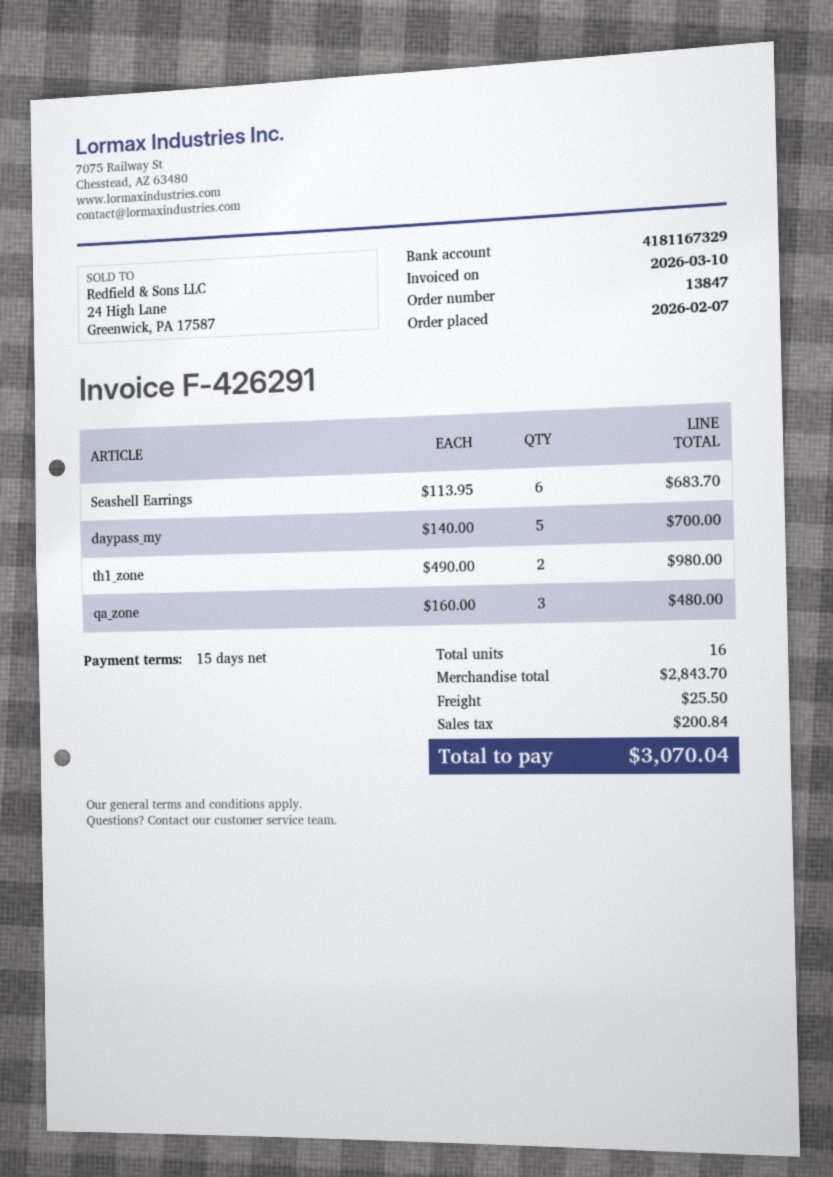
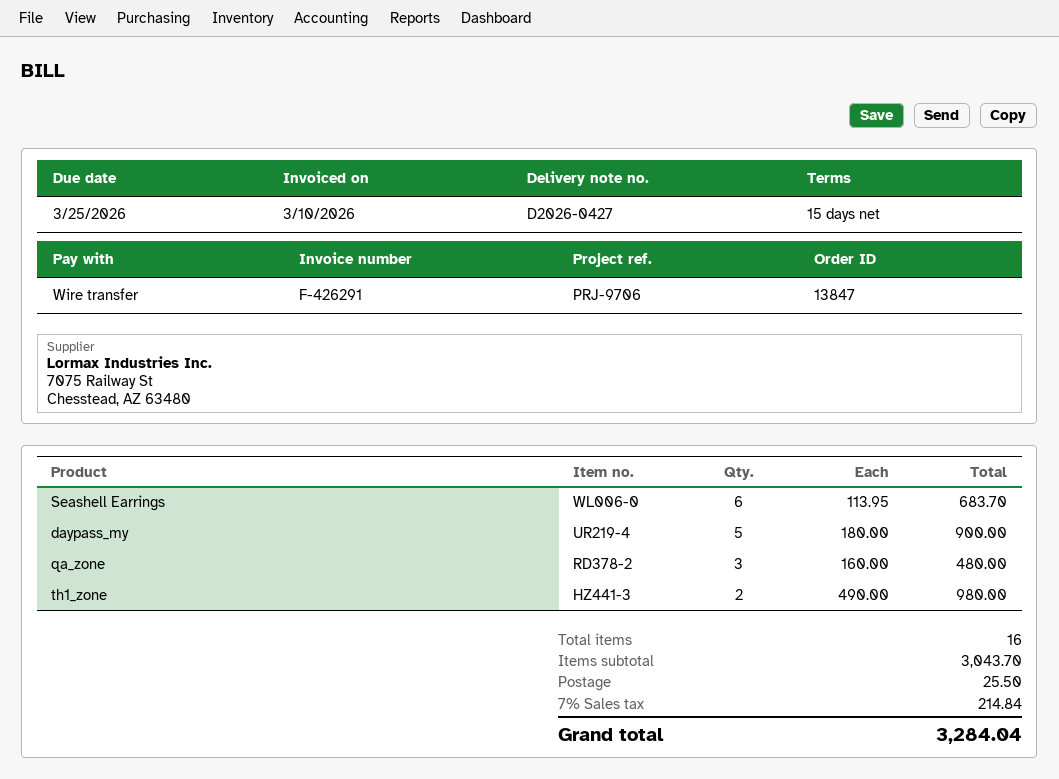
daypass_my: 5 x 140.00 = 700.00 -> 5 x 180.00 = 900.00
subtotal: 2843.70 -> 3043.70
tax: 200.84 -> 214.84
total: 3070.04 -> 3284.04

